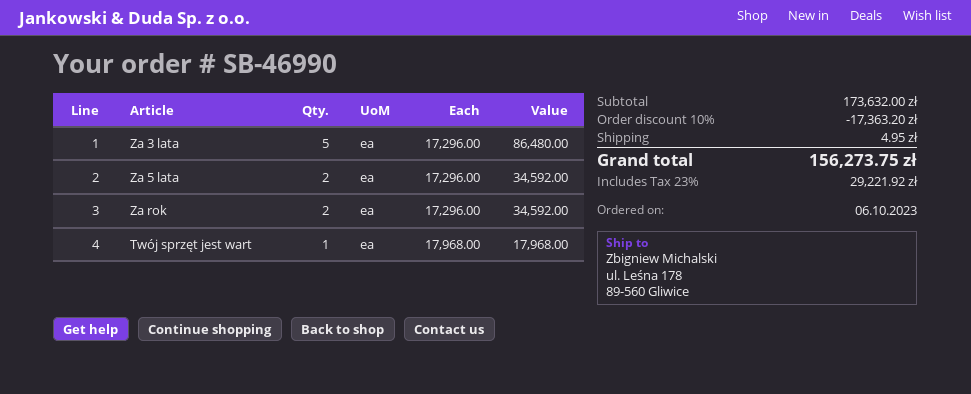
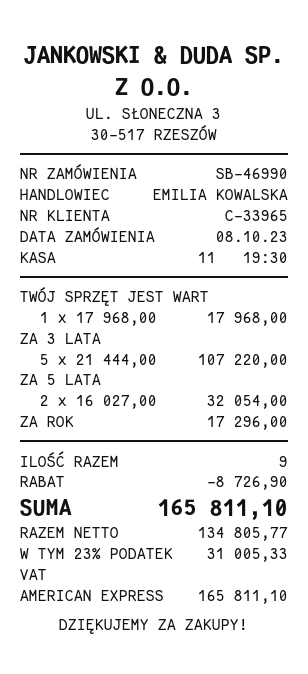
order date: 2023-10-06 -> 2023-10-08
Za 3 lata: 5 x 17296.00 = 86480.00 -> 5 x 21444.00 = 107220.00
Za 5 lata: 2 x 17296.00 = 34592.00 -> 2 x 16027.00 = 32054.00
Za rok: 2 x 17296.00 = 34592.00 -> 1 x 17296.00 = 17296.00
discount: 17363.20 -> 8726.90
shipping: 4.95 -> none
tax: 23% = 29221.92 -> 23% = 31005.33
total: 156273.75 -> 165811.10

